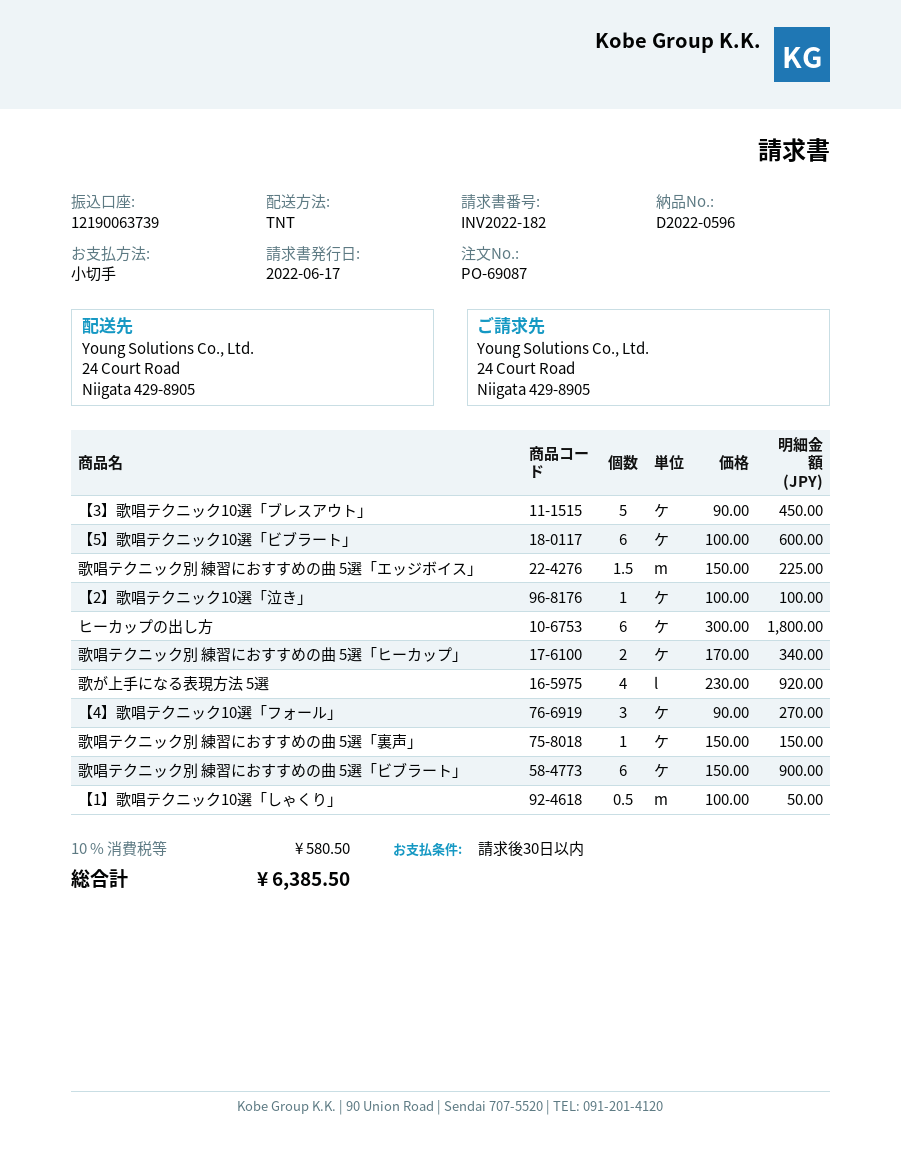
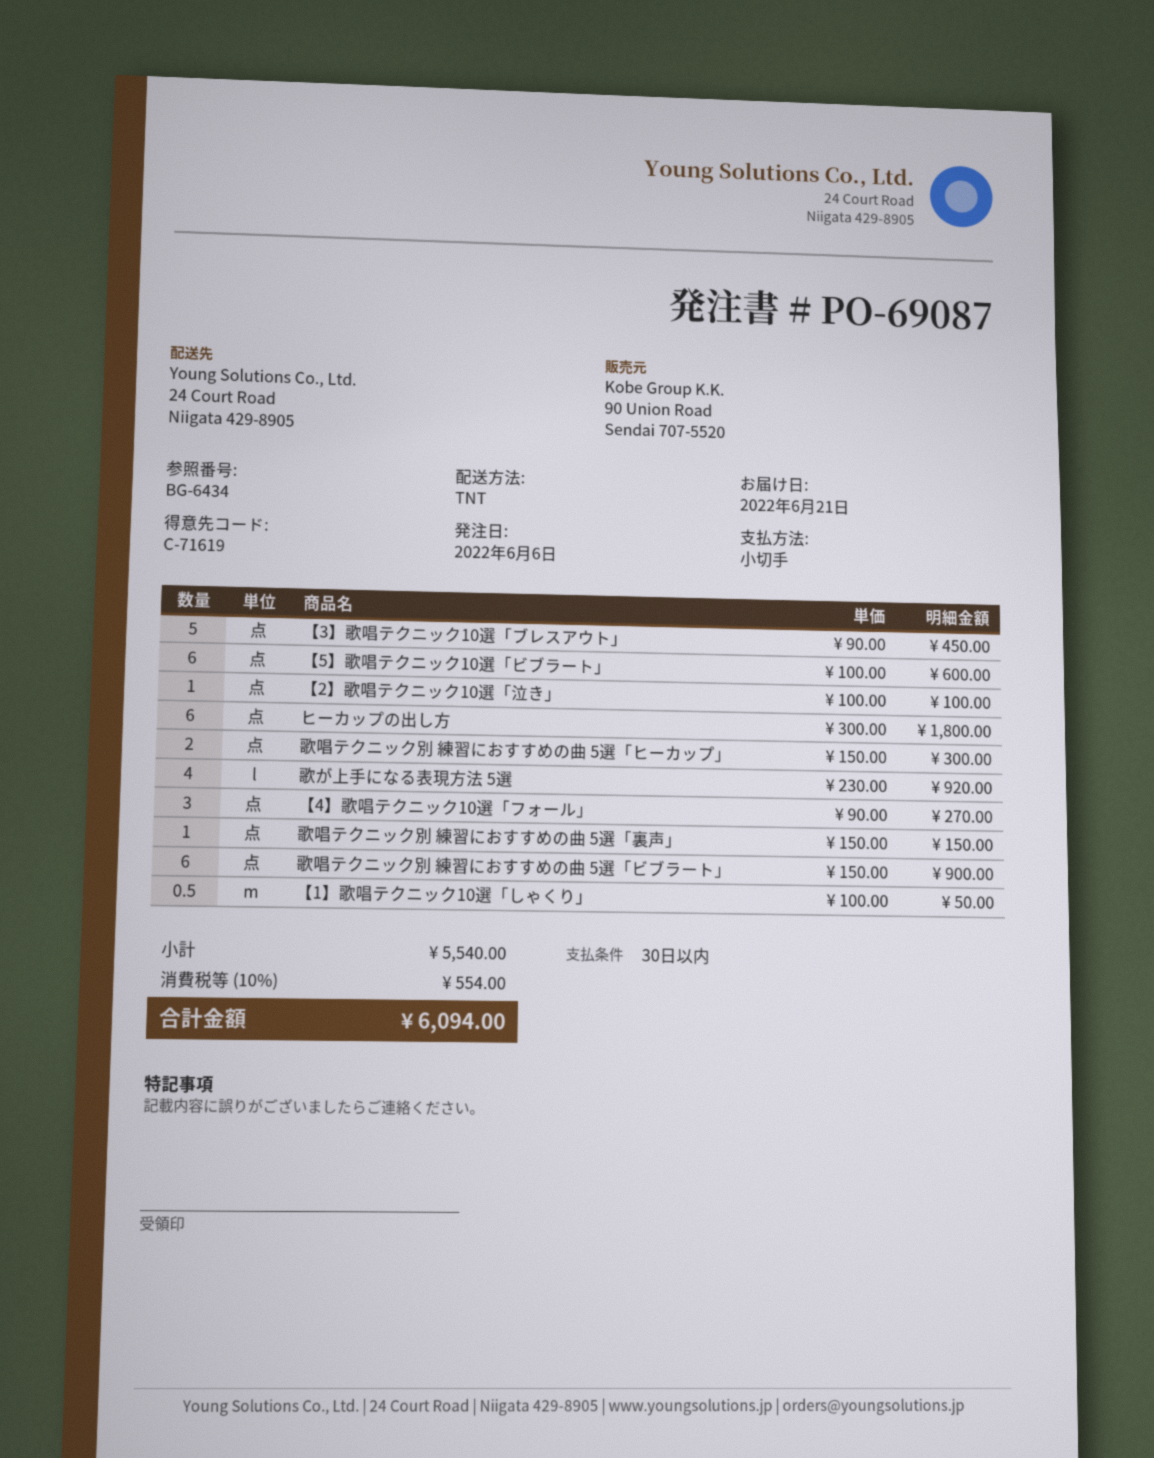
歌唱テクニック別 練習におすすめの曲 5選「エッジボイス」: 1.5 x 150.00 = 225.00 -> none
歌唱テクニック別 練習におすすめの曲 5選「ヒーカップ」: 2 x 170.00 = 340.00 -> 2 x 150.00 = 300.00
tax: 10% = 580.50 -> 10% = 554.00
total: 6385.50 -> 6094.00

